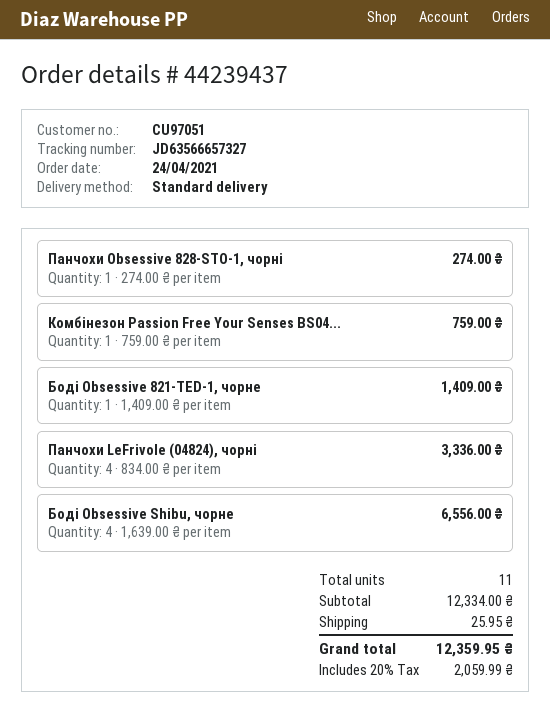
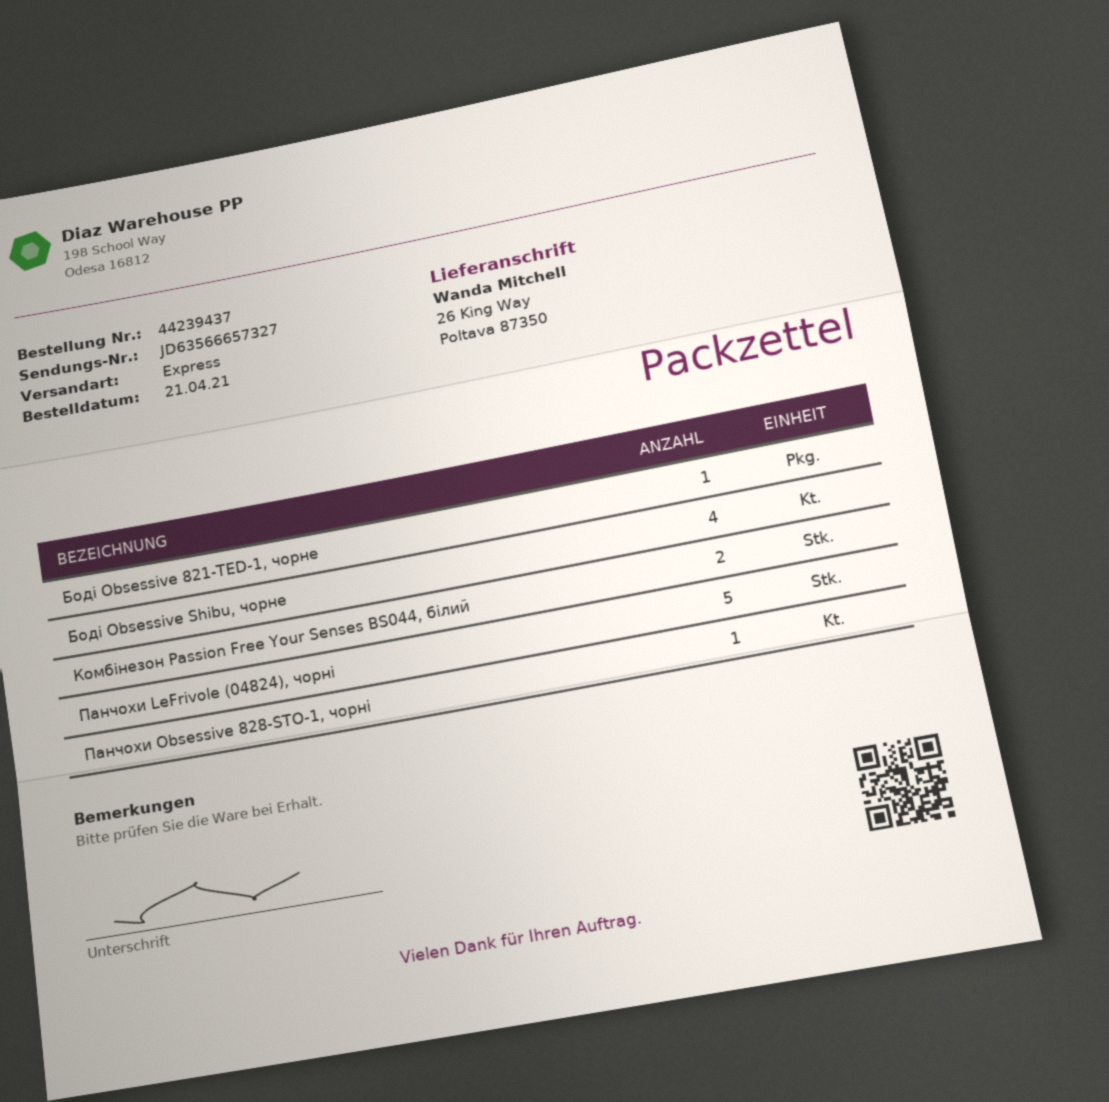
order date: 2021-04-24 -> 2021-04-21
shipping method: standard -> express
Комбінезон Passion Free Your Senses BS04...: 1 -> 2
Панчохи LeFrivole (04824), чорні: 4 -> 5

